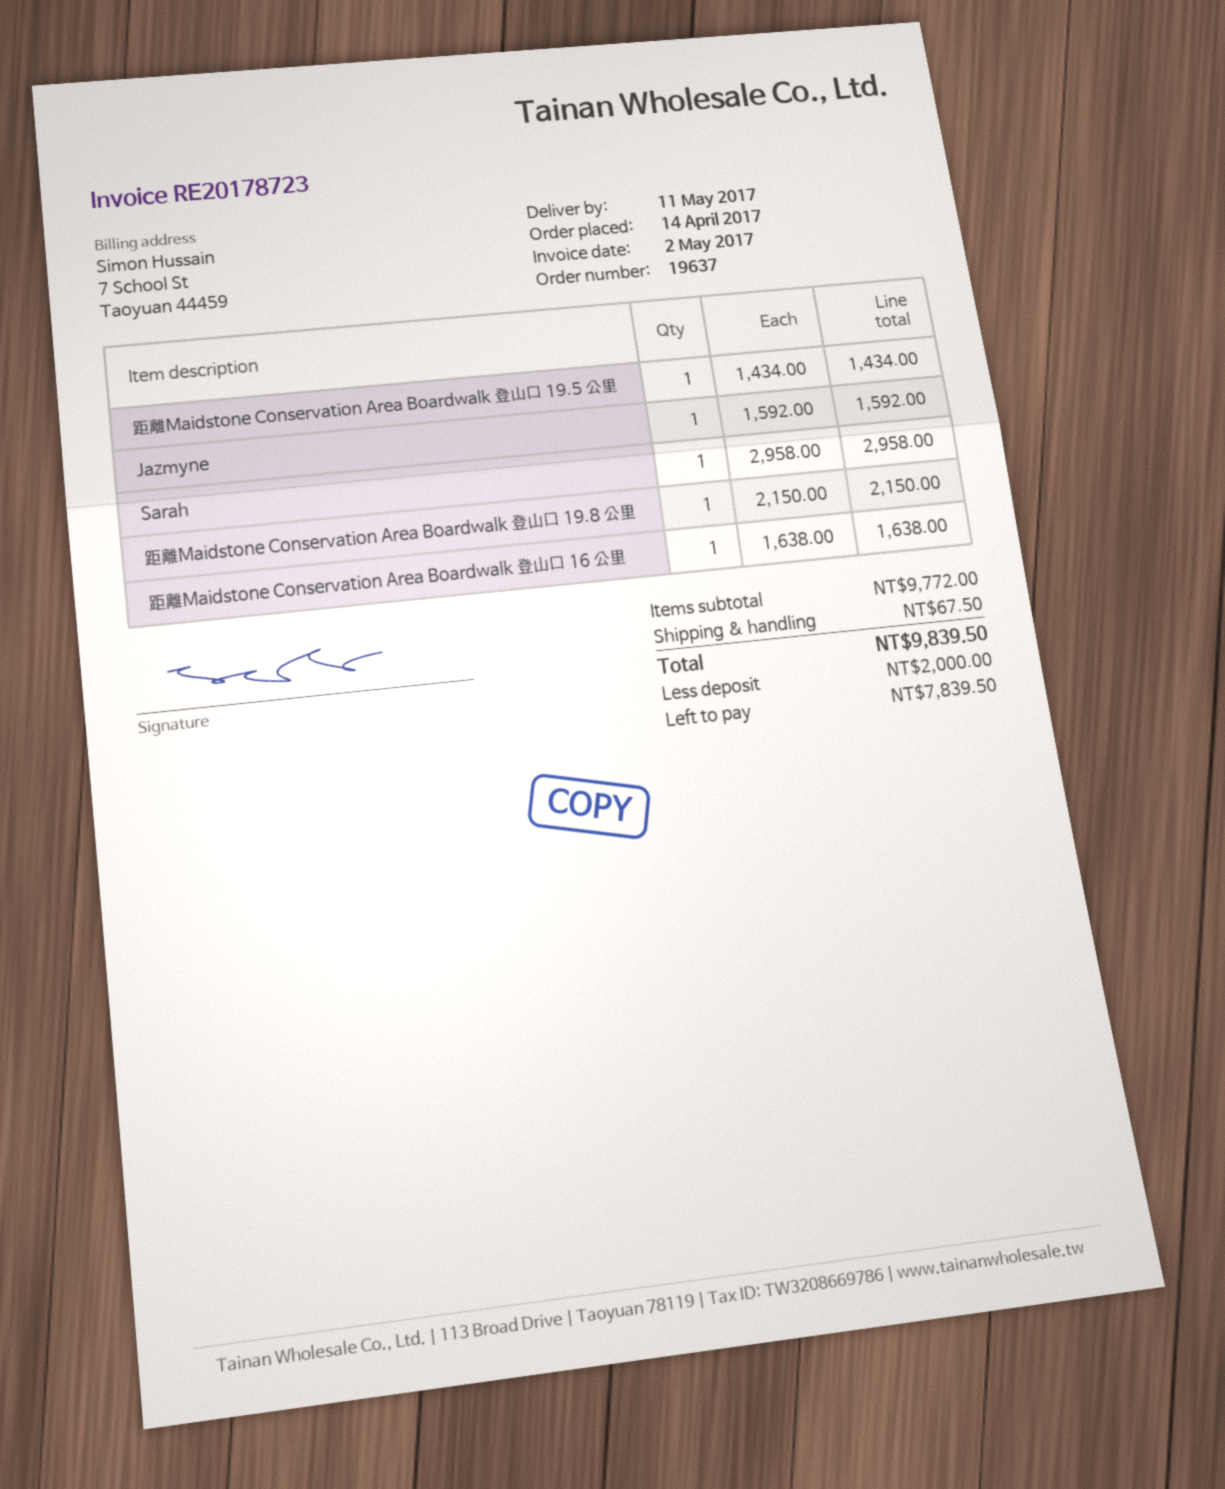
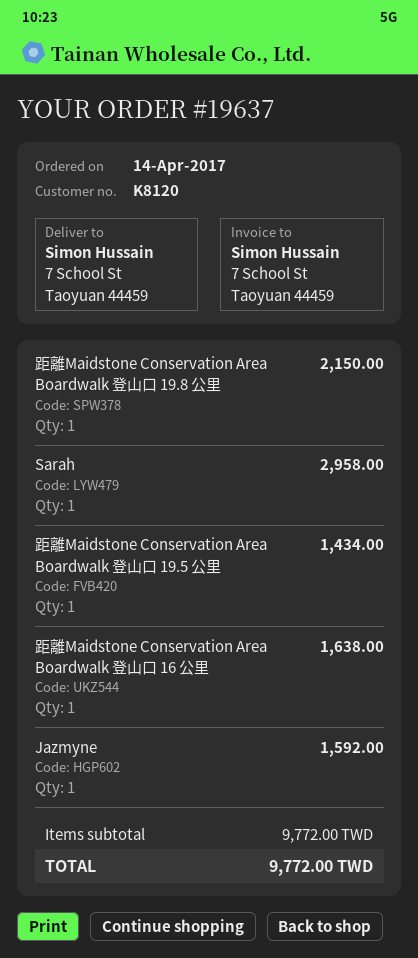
shipping: 67.50 -> none
total: 9839.50 -> 9772.00

